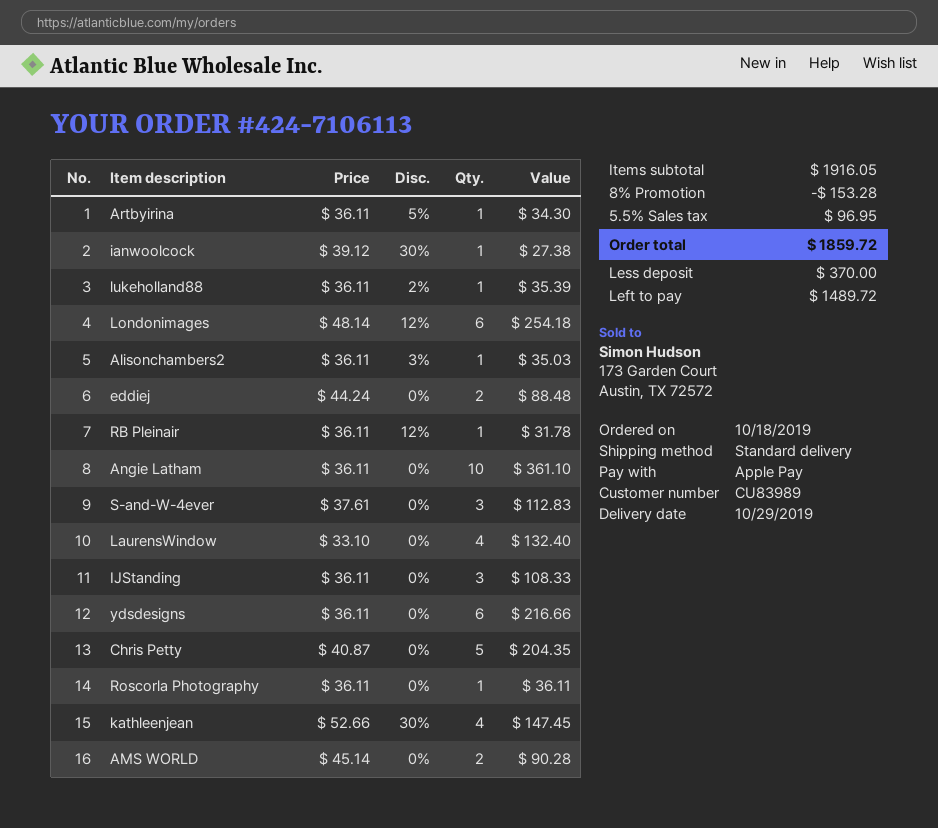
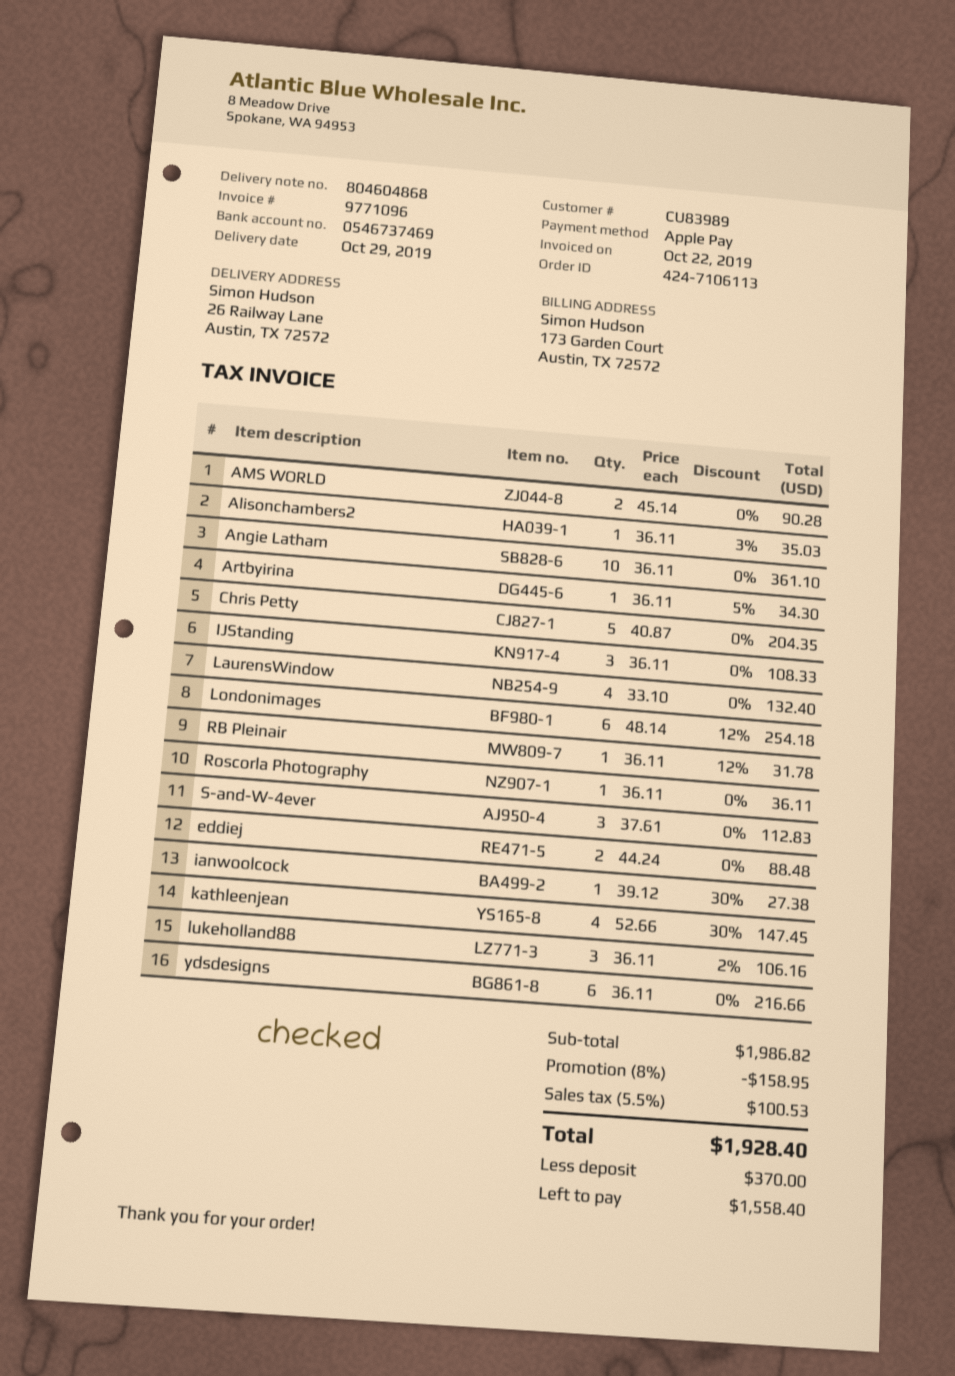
lukeholland88: 1 x 36.11 - 2% = 35.39 -> 3 x 36.11 - 2% = 106.16
subtotal: 1916.05 -> 1986.82
discount: 8% = 153.28 -> 8% = 158.95
tax: 5.5% = 96.95 -> 5.5% = 100.53
total: 1859.72 -> 1928.40
balance: 1489.72 -> 1558.40

